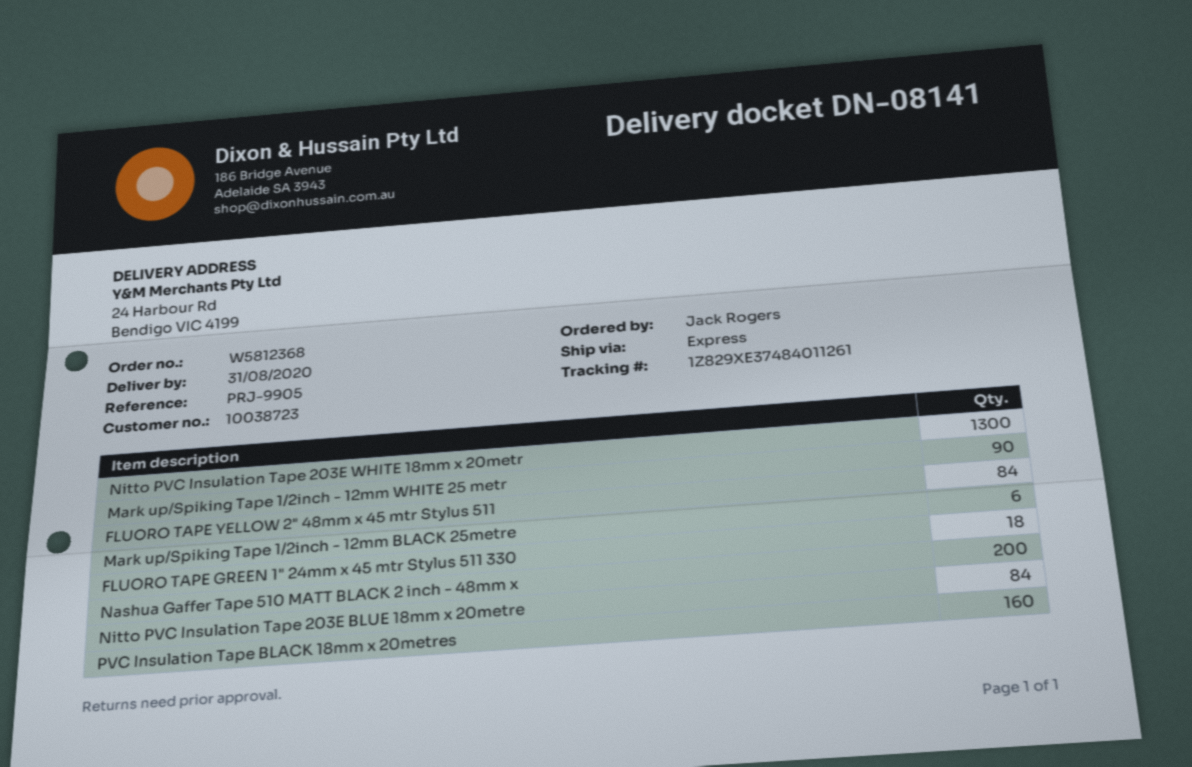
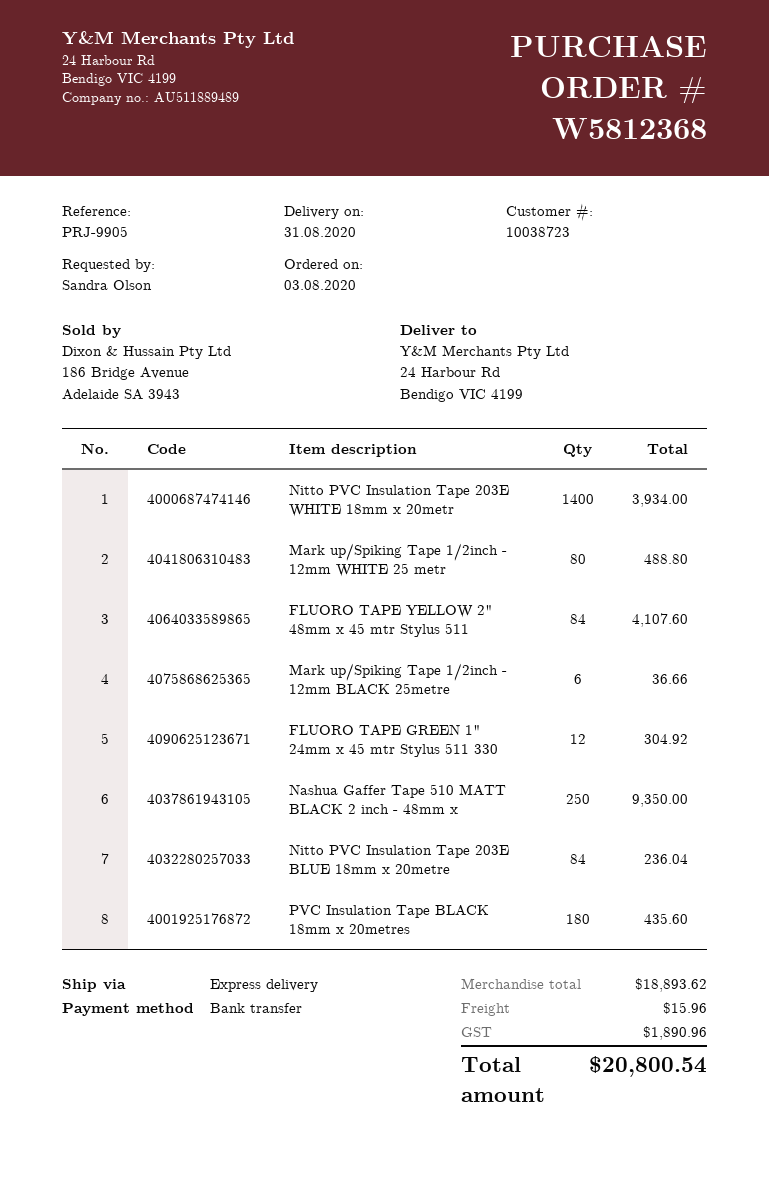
ordered by: Jack Rogers -> Sandra Olson
Nitto PVC Insulation Tape 203E WHITE 18mm x 20metr: 1300 -> 1400
Mark up/Spiking Tape 1/2inch - 12mm WHITE 25 metr: 90 -> 80
FLUORO TAPE GREEN 1" 24mm x 45 mtr Stylus 511 330: 18 -> 12
Nashua Gaffer Tape 510 MATT BLACK 2 inch - 48mm x: 200 -> 250
PVC Insulation Tape BLACK 18mm x 20metres: 160 -> 180

